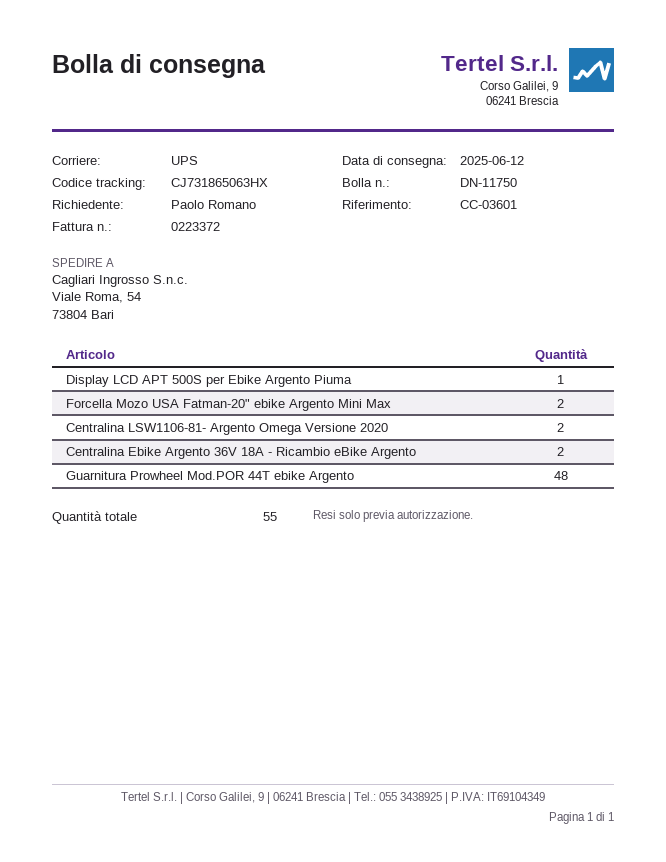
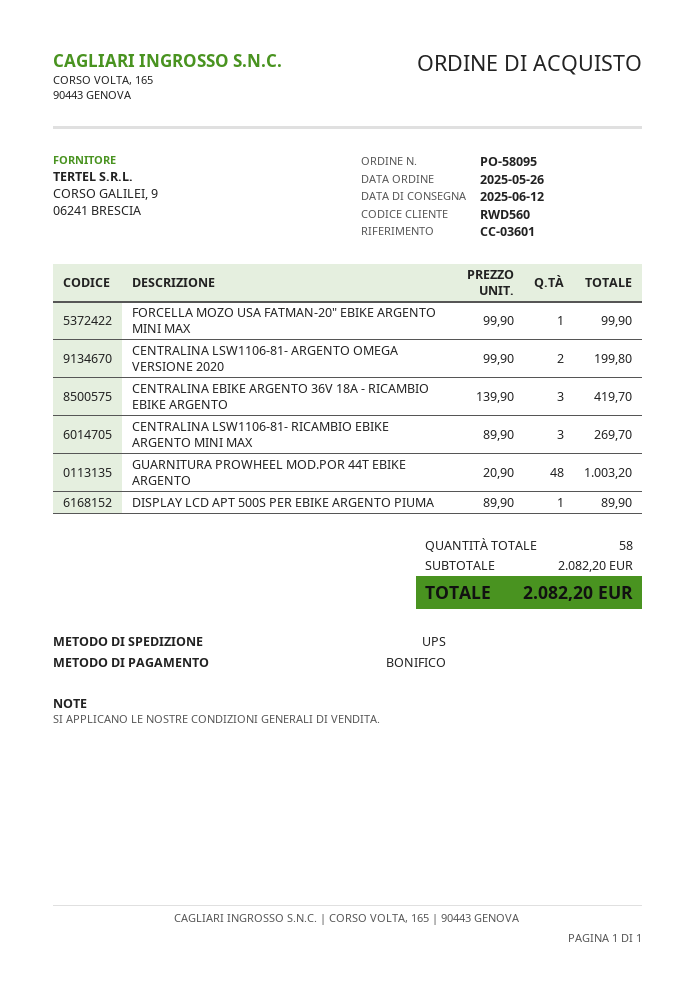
Forcella Mozo USA Fatman-20" ebike Argento Mini Max: 2 -> 1
Centralina Ebike Argento 36V 18A - Ricambio eBike Argento: 2 -> 3
CENTRALINA LSW1106-81- RICAMBIO EBIKE ARGENTO MINI MAX: none -> 3
total quantity: 55 -> 58

